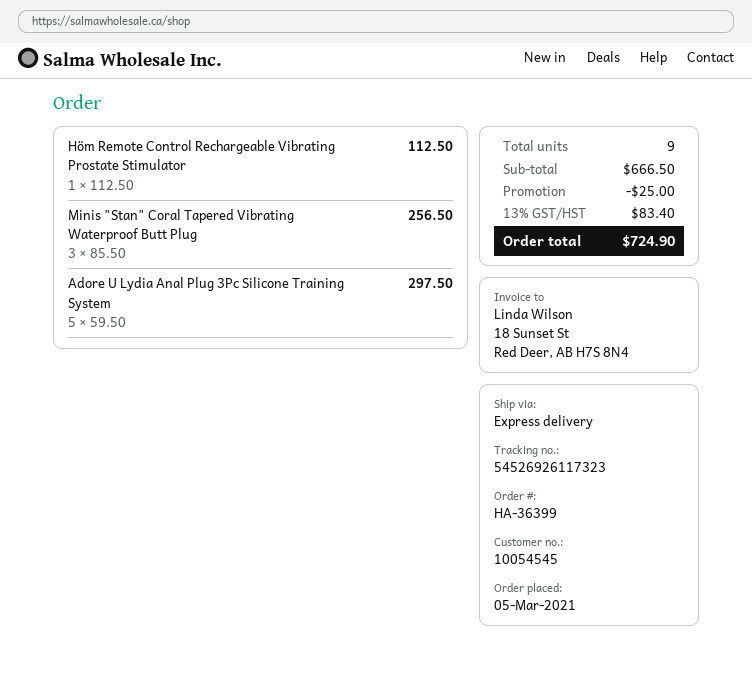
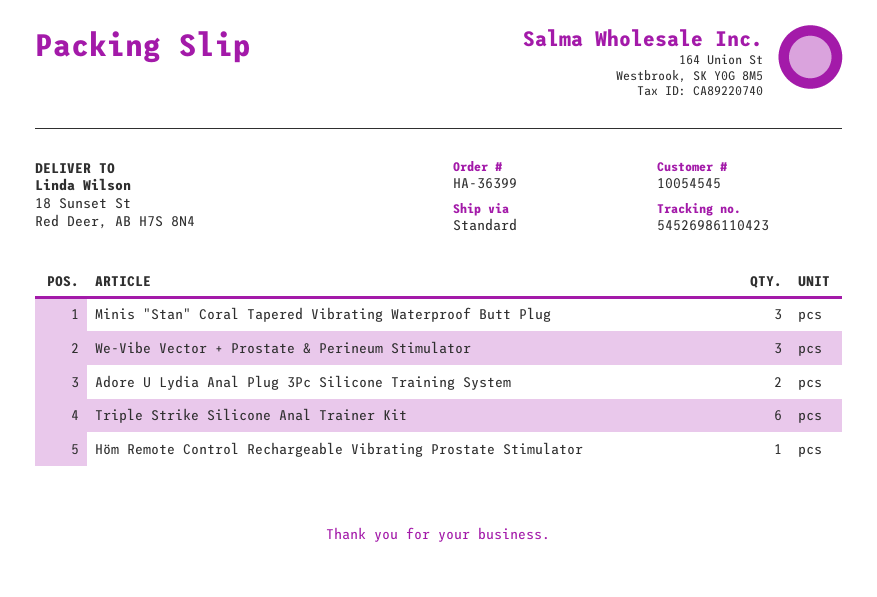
shipping method: express -> standard
tracking number: 54526926117323 -> 54526986110423
Adore U Lydia Anal Plug 3Pc Silicone Training System: 5 -> 2
We-Vibe Vector + Prostate & Perineum Stimulator: none -> 3
Triple Strike Silicone Anal Trainer Kit: none -> 6

